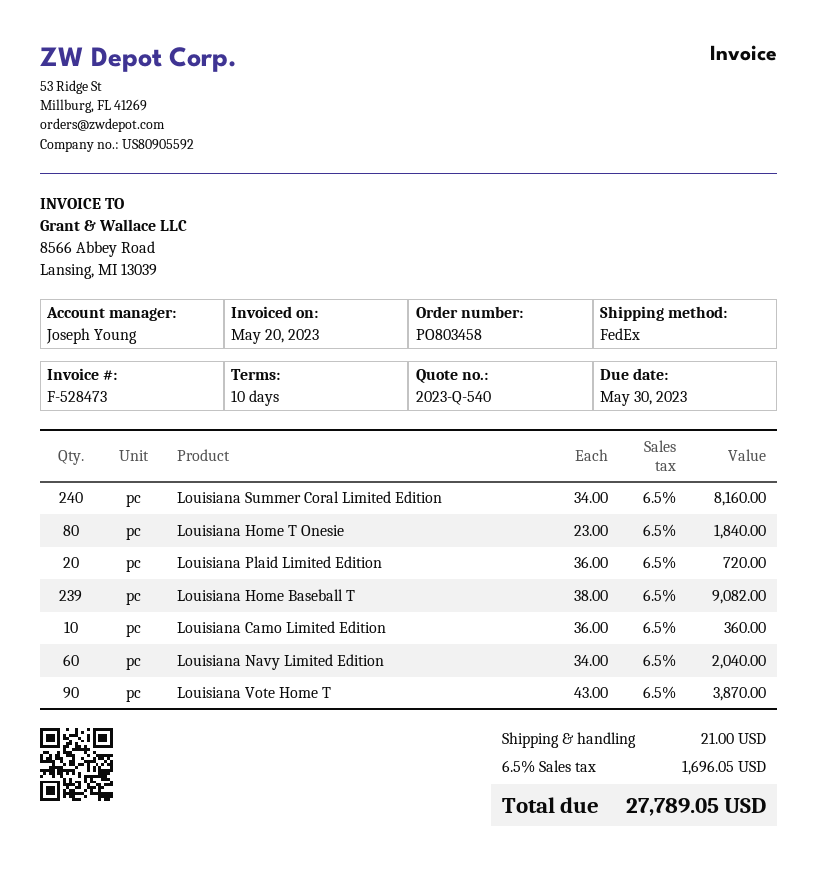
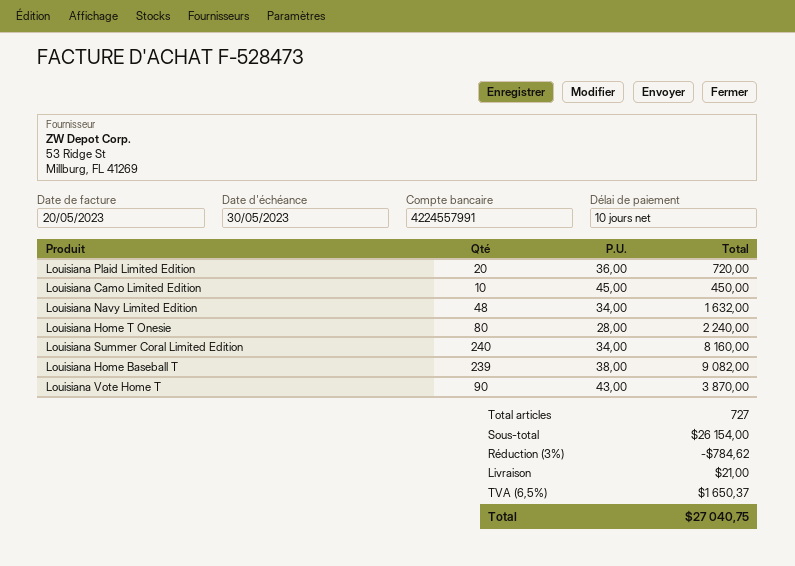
Louisiana Home T Onesie: 80 x 23.00 = 1840.00 -> 80 x 28.00 = 2240.00
Louisiana Camo Limited Edition: 10 x 36.00 = 360.00 -> 10 x 45.00 = 450.00
Louisiana Navy Limited Edition: 60 x 34.00 = 2040.00 -> 48 x 34.00 = 1632.00
discount: none -> 3% = 784.62
tax: 6.5% = 1696.05 -> 6.5% = 1650.37
total: 27789.05 -> 27040.75

